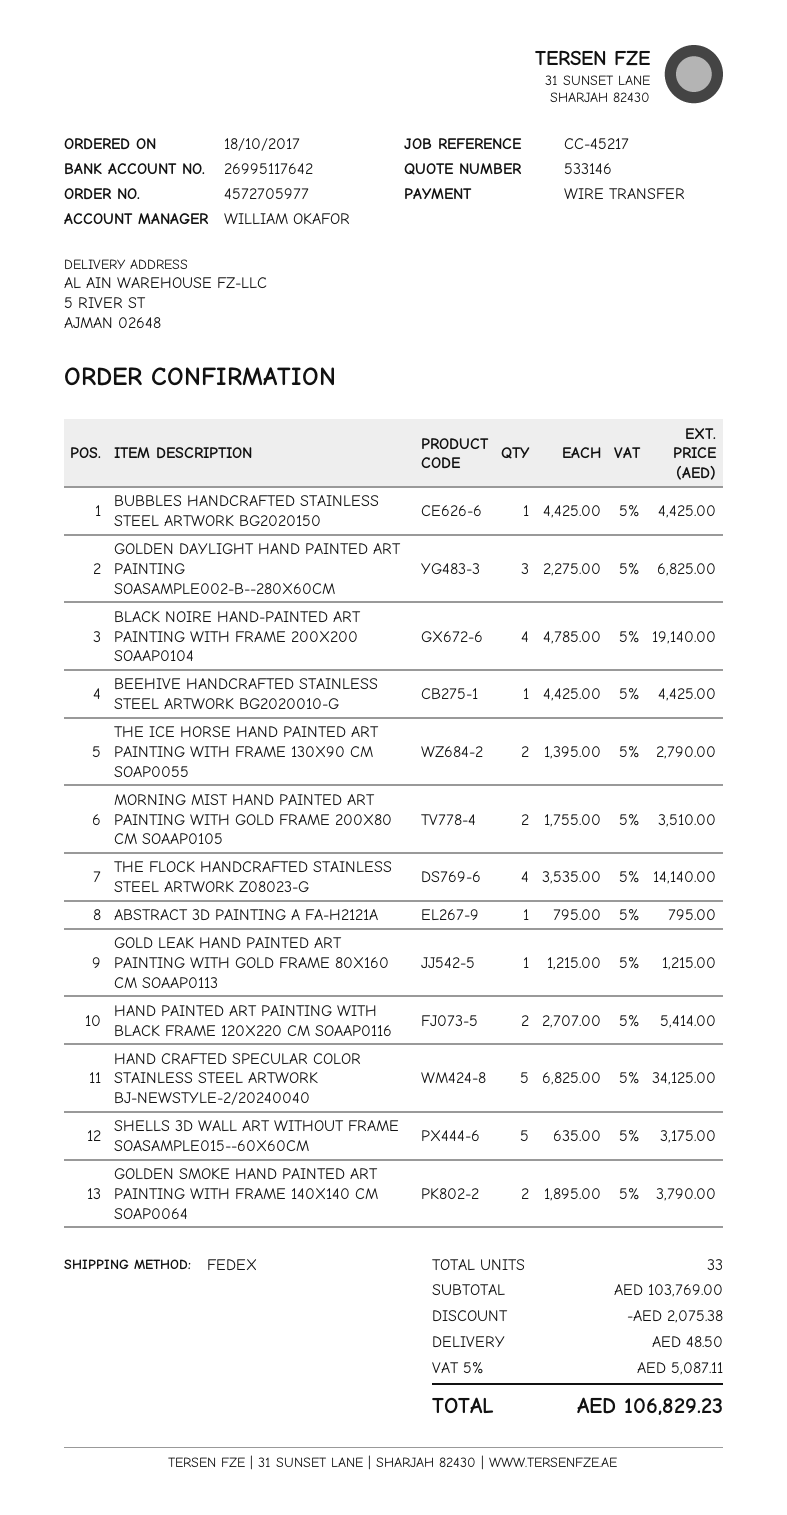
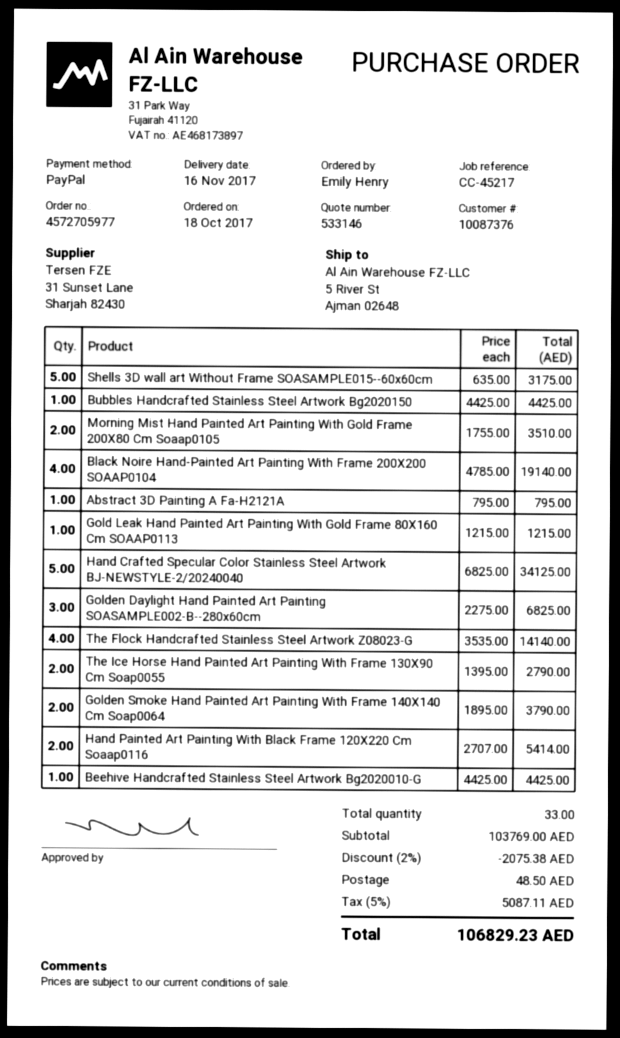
payment method: bank transfer -> PayPal

